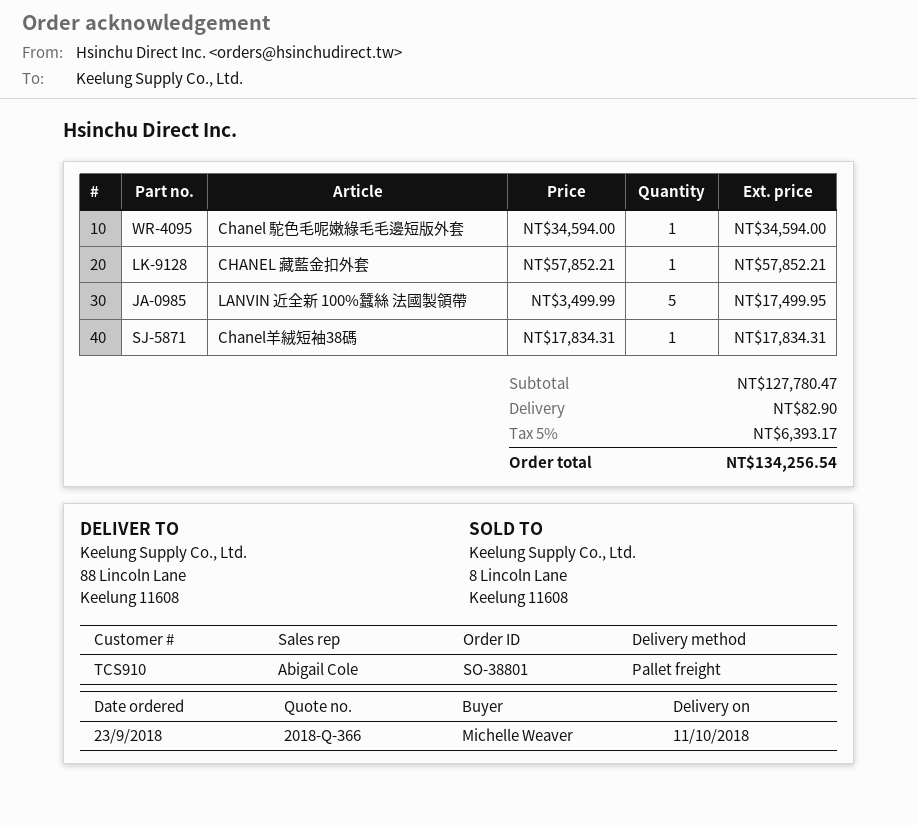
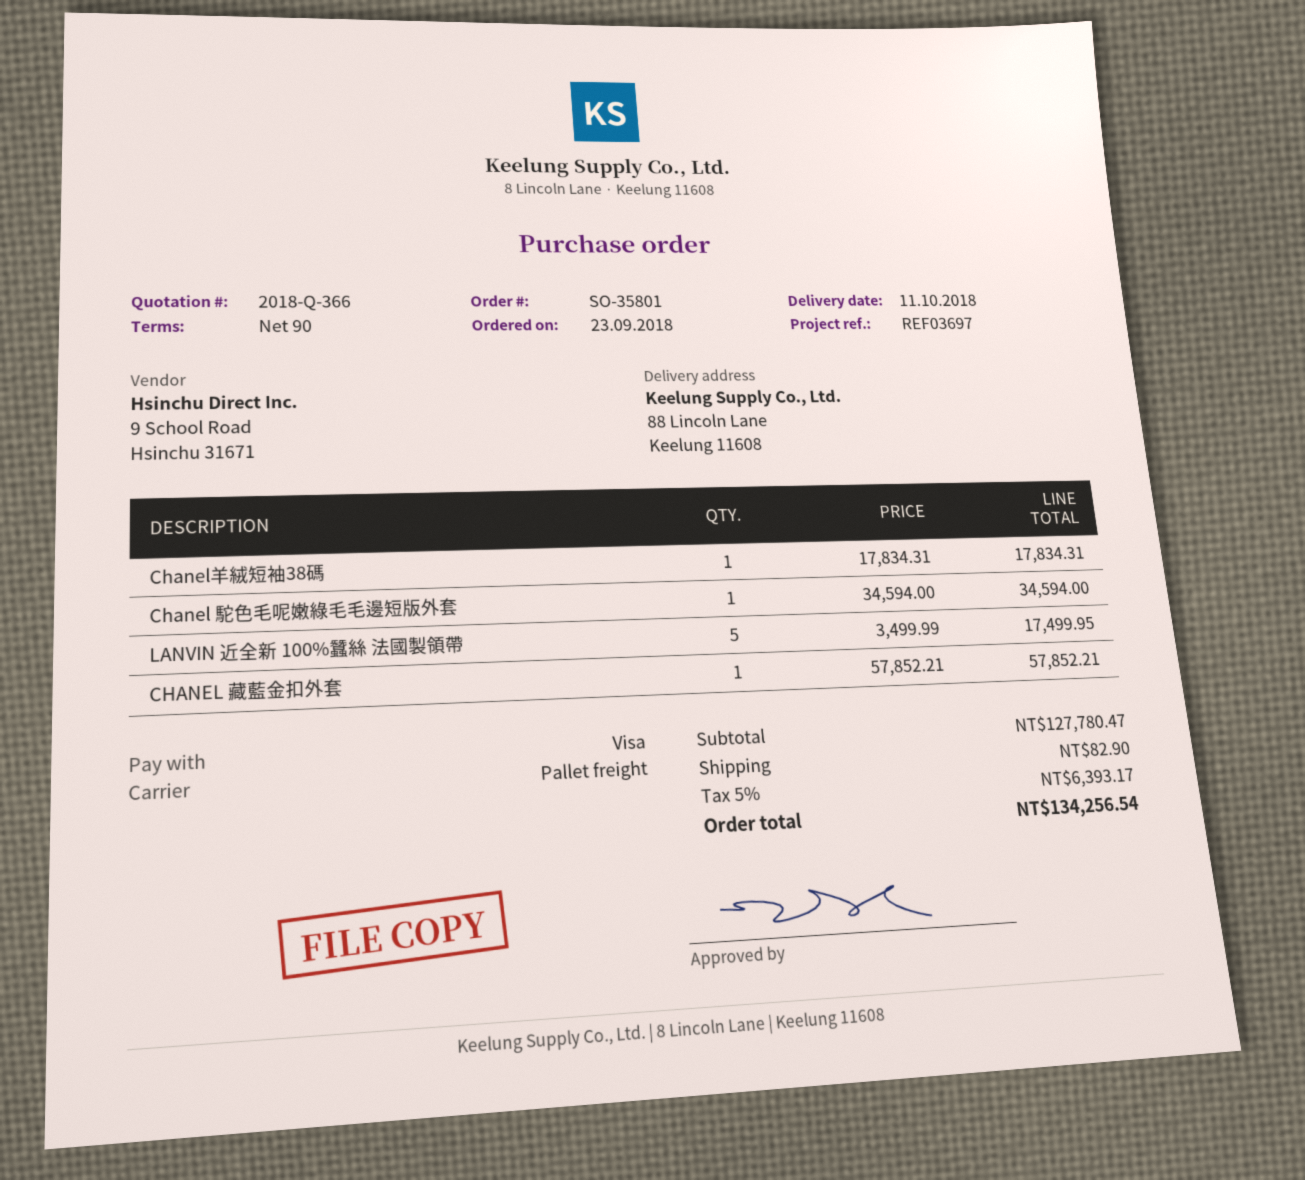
order number: SO-38801 -> SO-35801

